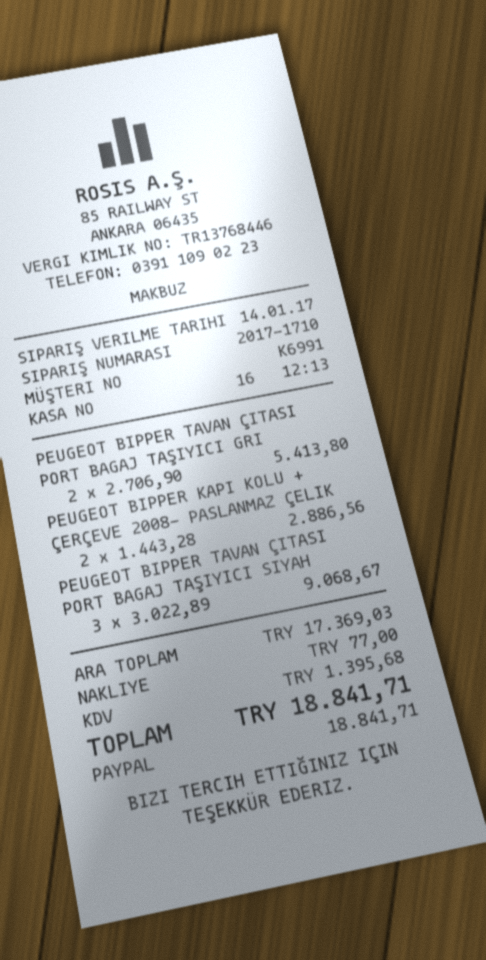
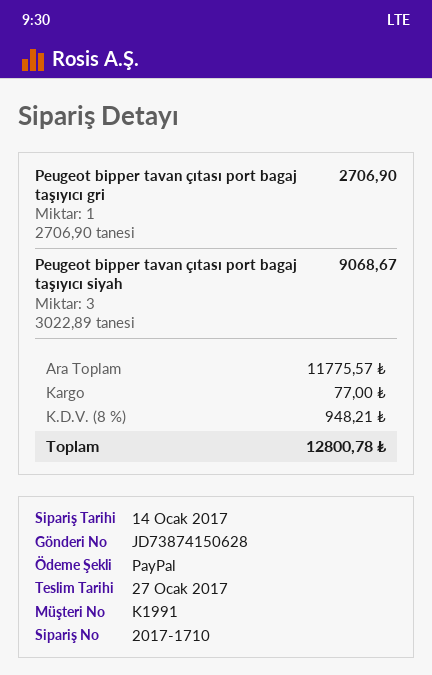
customer number: K6991 -> K1991
PEUGEOT BIPPER TAVAN ÇITASI PORT BAGAJ TAŞIYICI GRI: 2 x 2706.90 = 5413.80 -> 1 x 2706.90 = 2706.90
PEUGEOT BIPPER KAPI KOLU + ÇERÇEVE 2008- PASLANMAZ ÇELIK: 2 x 1443.28 = 2886.56 -> none
subtotal: 17369.03 -> 11775.57
tax: 1395.68 -> 948.21
total: 18841.71 -> 12800.78

